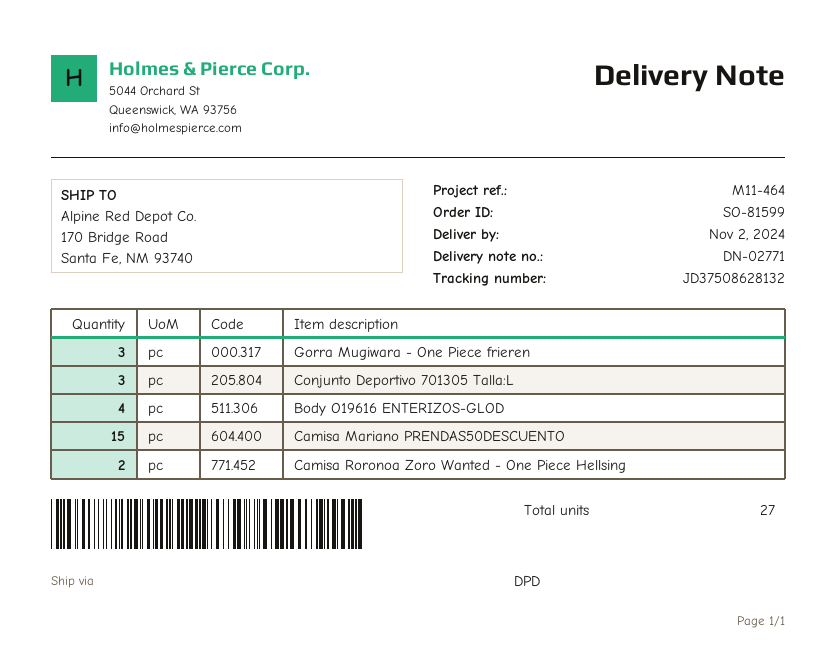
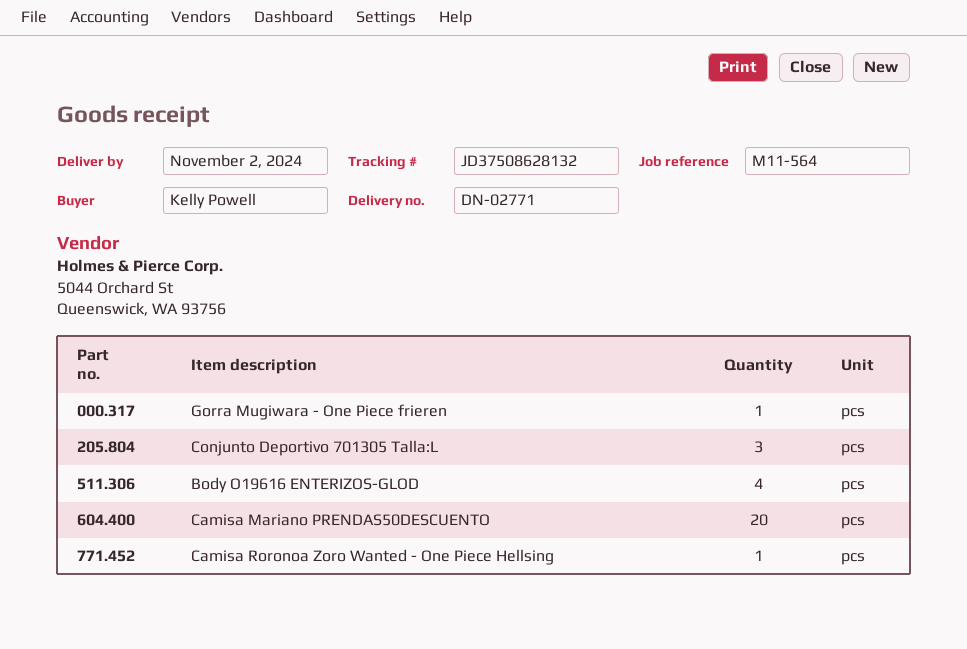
reference: M11-464 -> M11-564
Gorra Mugiwara - One Piece frieren: 3 -> 1
Camisa Mariano PRENDAS50DESCUENTO: 15 -> 20
Camisa Roronoa Zoro Wanted - One Piece Hellsing: 2 -> 1

